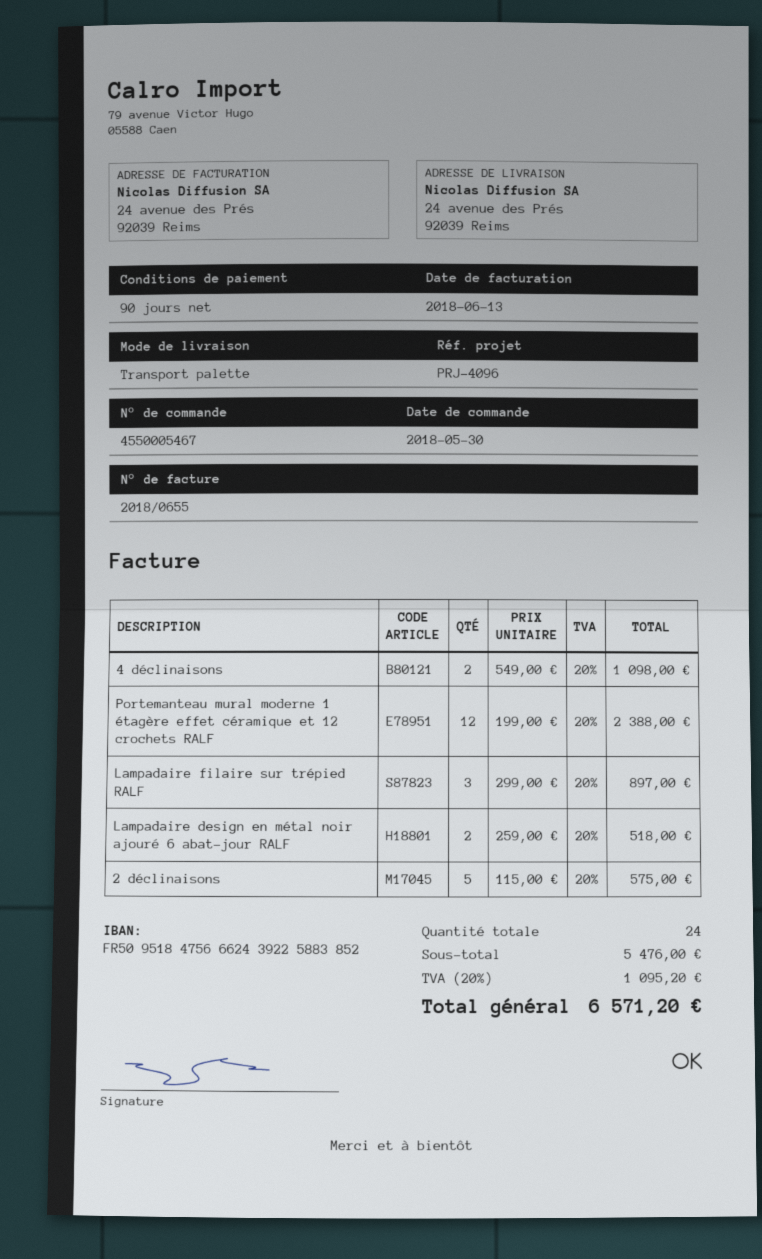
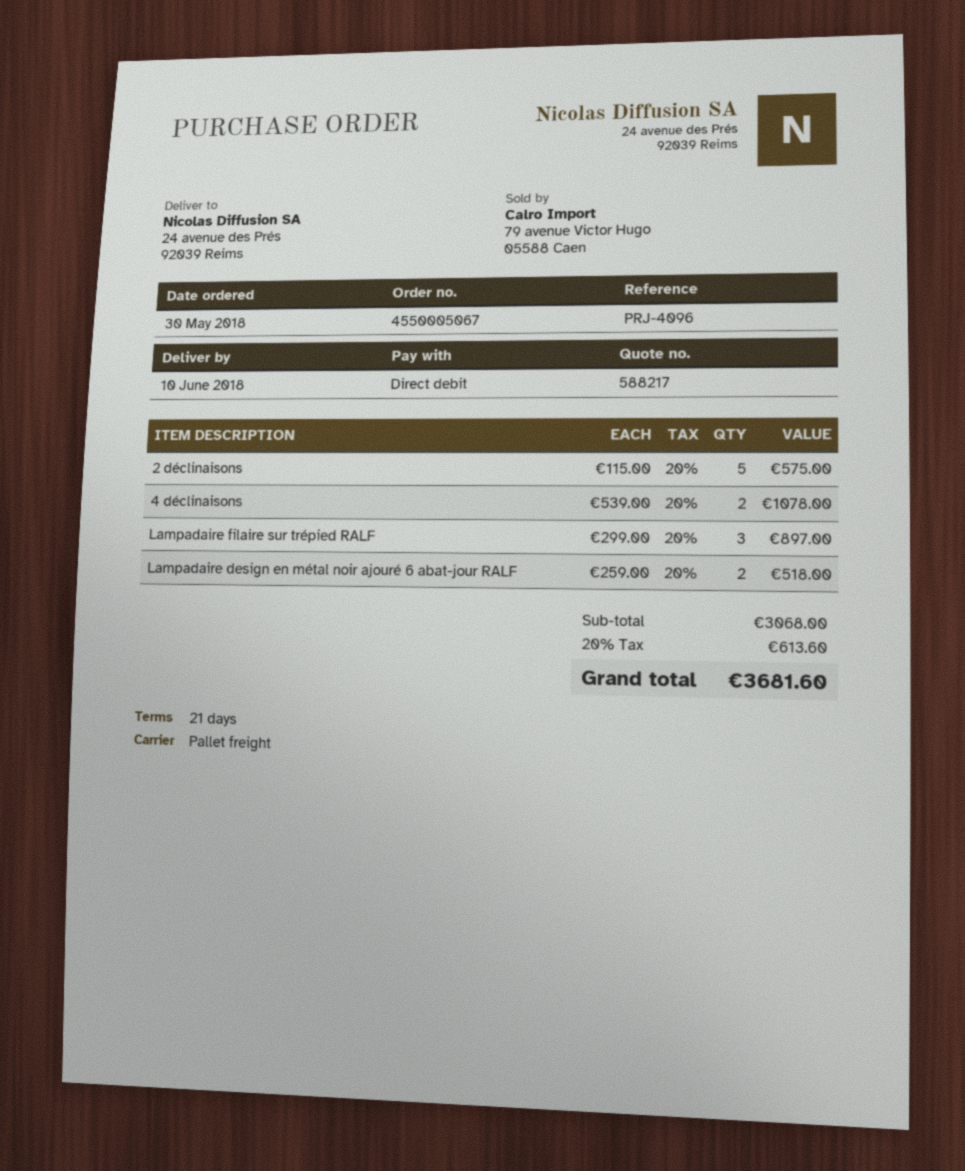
order number: 4550005467 -> 4550005067
payment terms: 90 days -> 21 days
4 déclinaisons: 2 x 549.00 = 1098.00 -> 2 x 539.00 = 1078.00
Portemanteau mural moderne 1 étagère effet céramique et 12 crochets RALF: 12 x 199.00 = 2388.00 -> none
subtotal: 5476.00 -> 3068.00
tax: 20% = 1095.20 -> 20% = 613.60
total: 6571.20 -> 3681.60

